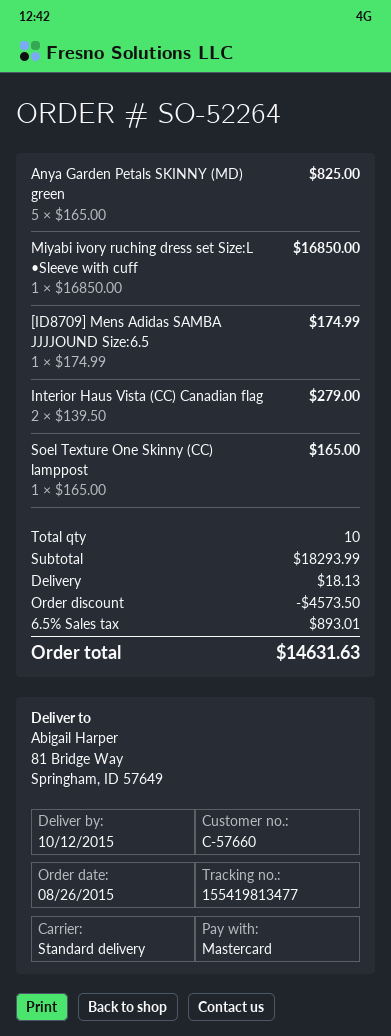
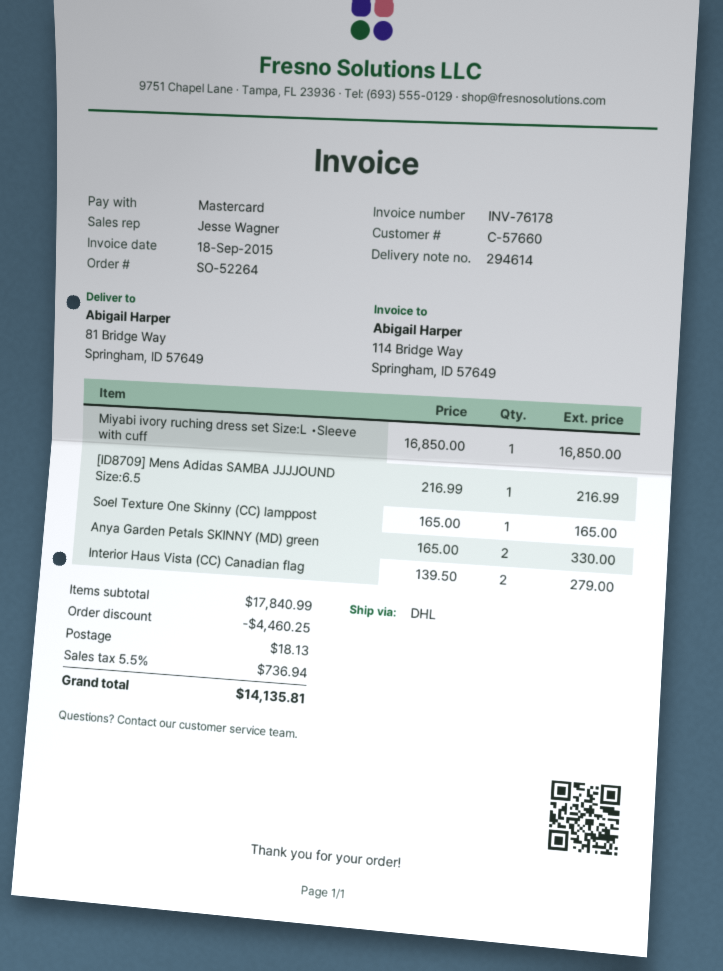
shipping method: standard -> DHL
Anya Garden Petals SKINNY (MD) green: 5 x 165.00 = 825.00 -> 2 x 165.00 = 330.00
[ID8709] Mens Adidas SAMBA JJJJOUND Size:6.5: 1 x 174.99 = 174.99 -> 1 x 216.99 = 216.99
subtotal: 18293.99 -> 17840.99
discount: 4573.50 -> 4460.25
tax: 6.5% = 893.01 -> 5.5% = 736.94
total: 14631.63 -> 14135.81

